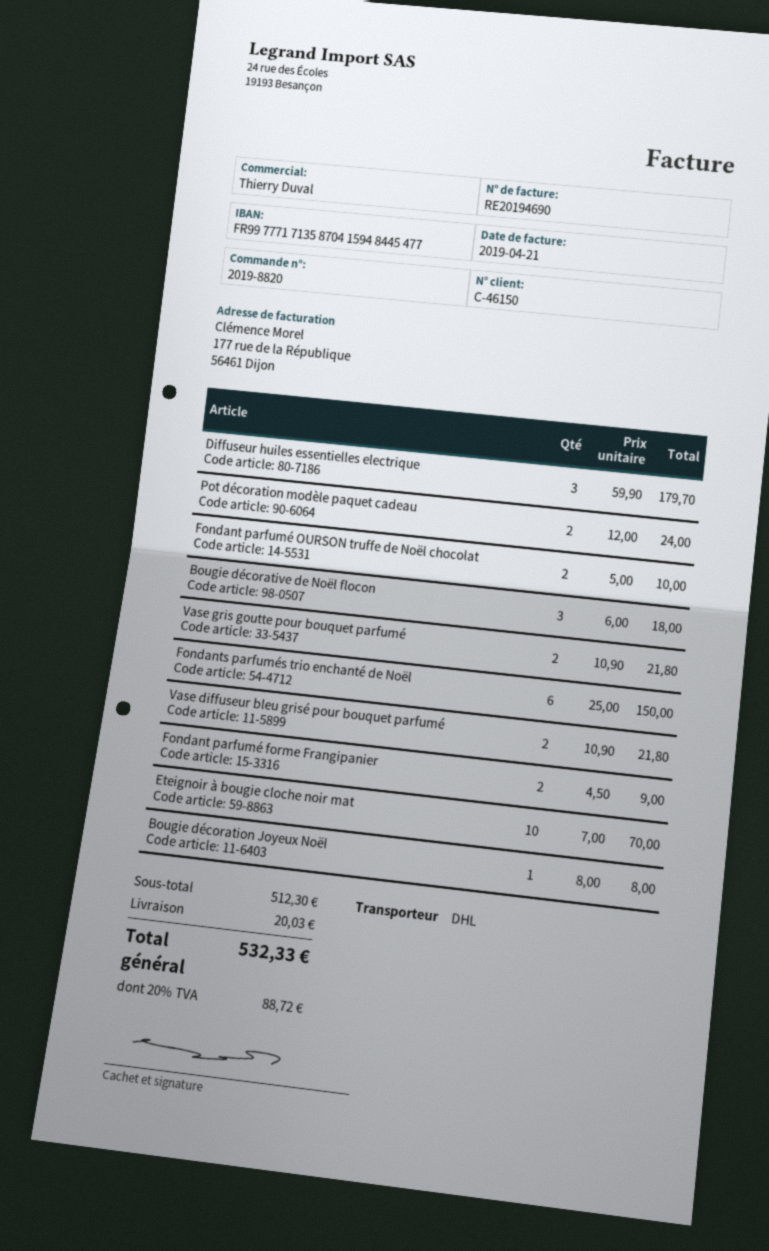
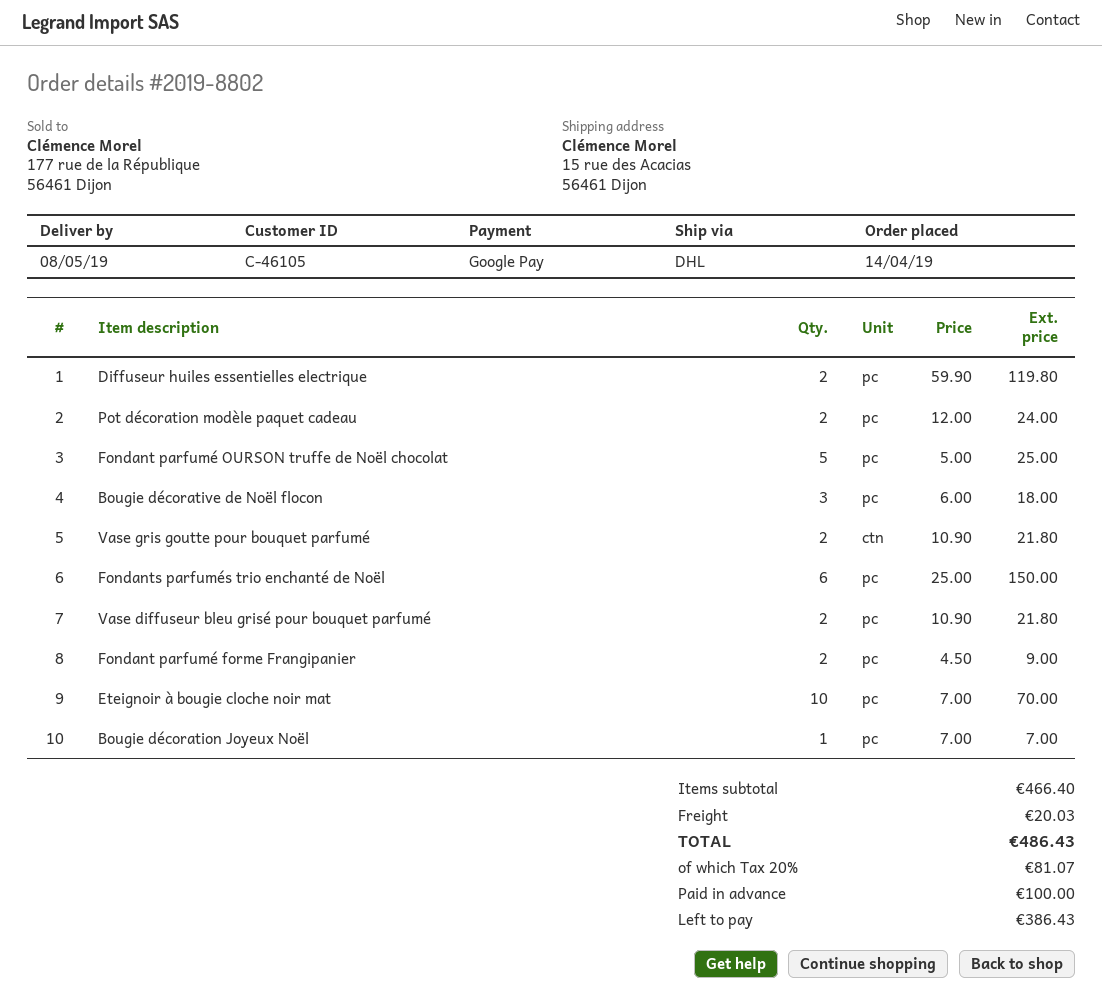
order number: 2019-8820 -> 2019-8802
customer number: C-46150 -> C-46105
Diffuseur huiles essentielles electrique: 3 x 59.90 = 179.70 -> 2 x 59.90 = 119.80
Fondant parfumé OURSON truffe de Noël chocolat: 2 x 5.00 = 10.00 -> 5 x 5.00 = 25.00
Bougie décoration Joyeux Noël: 1 x 8.00 = 8.00 -> 1 x 7.00 = 7.00
subtotal: 512.30 -> 466.40
tax: 20% = 88.72 -> 20% = 81.07
total: 532.33 -> 486.43

